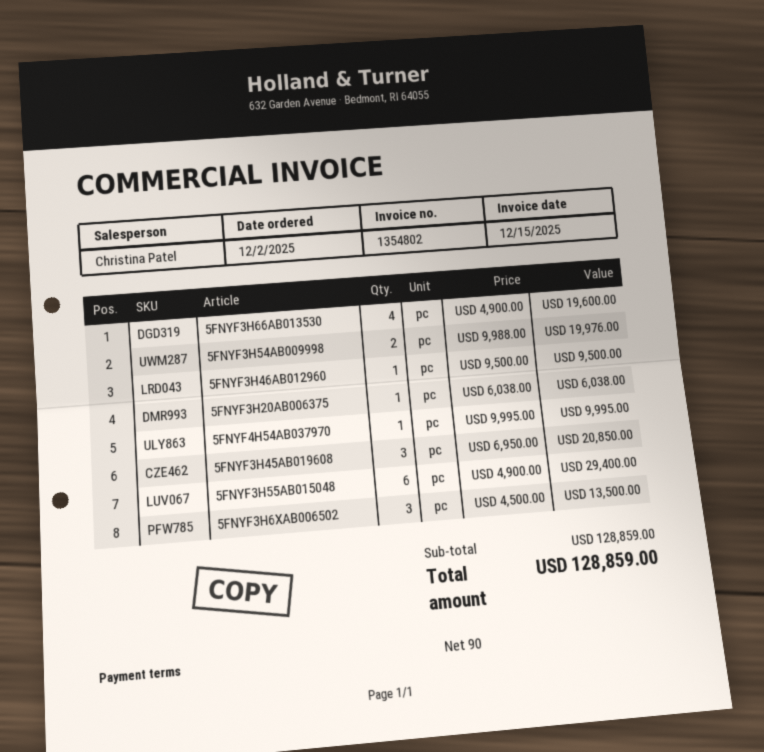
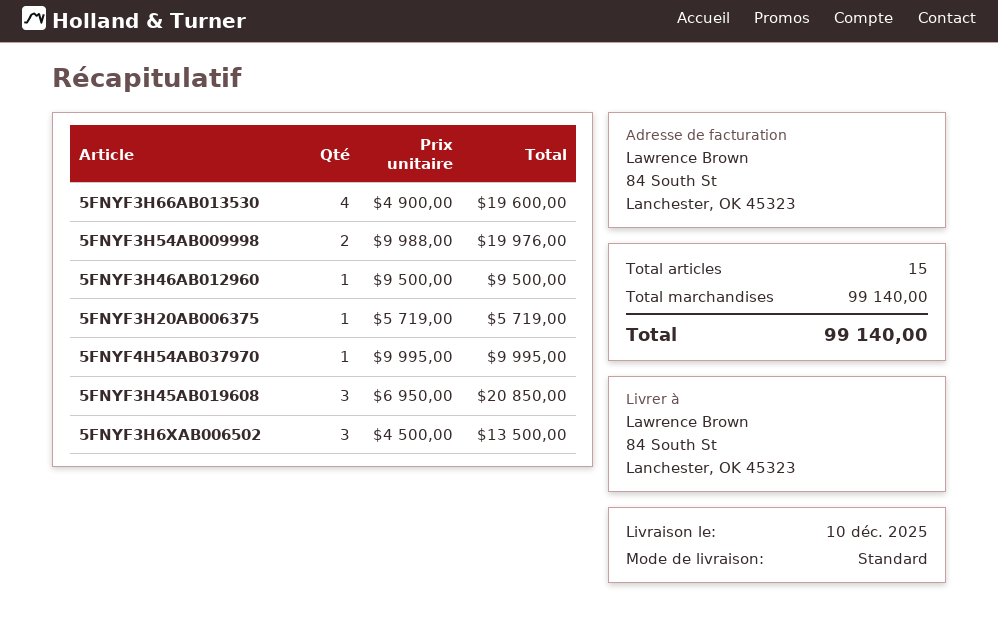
5FNYF3H20AB006375: 1 x 6038.00 = 6038.00 -> 1 x 5719.00 = 5719.00
5FNYF3H55AB015048: 6 x 4900.00 = 29400.00 -> none
subtotal: 128859.00 -> 99140.00
total: 128859.00 -> 99140.00

